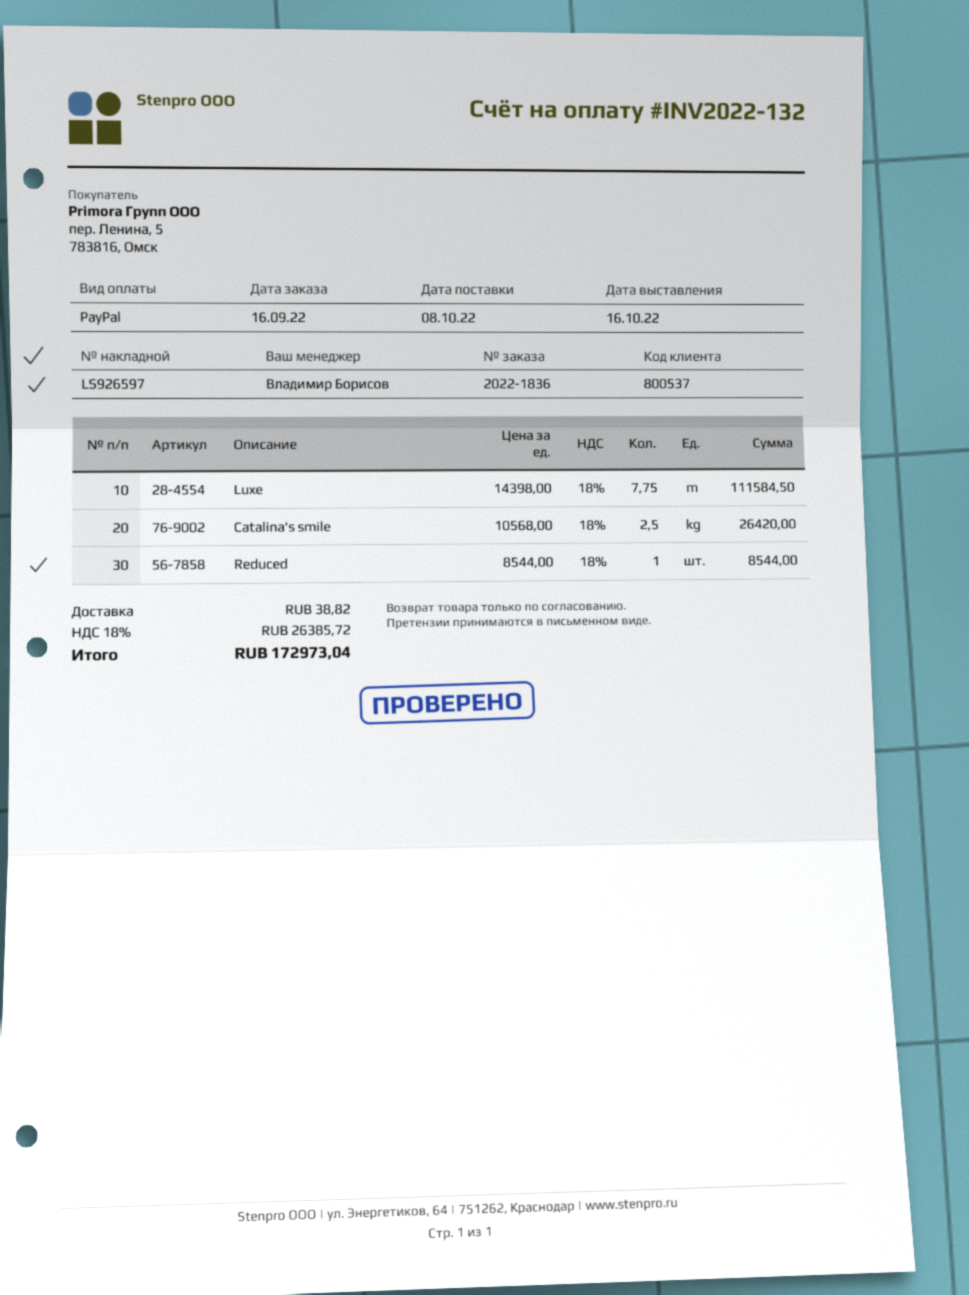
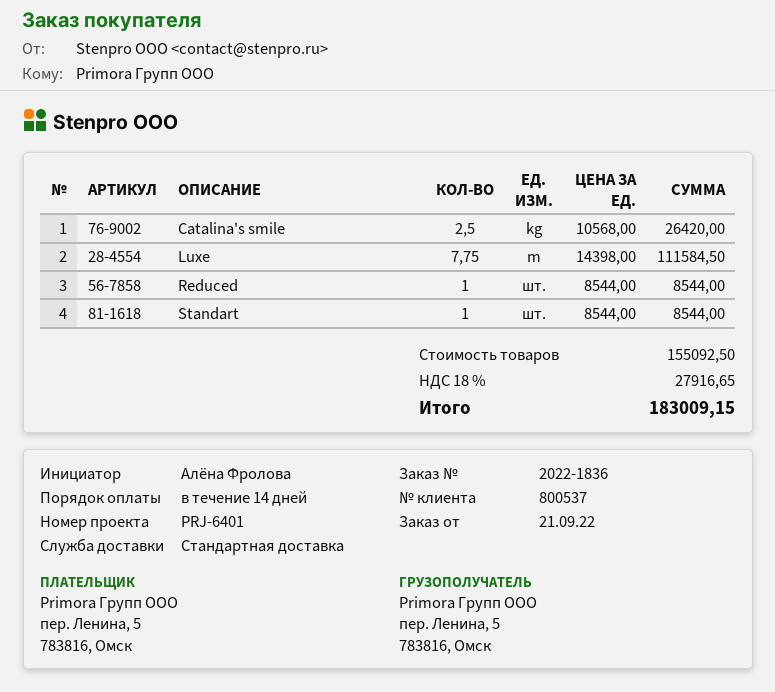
order date: 2022-09-16 -> 2022-09-21
Standart: none -> 1 x 8544.00 = 8544.00
shipping: 38.82 -> none
tax: 18% = 26385.72 -> 18% = 27916.65
total: 172973.04 -> 183009.15

